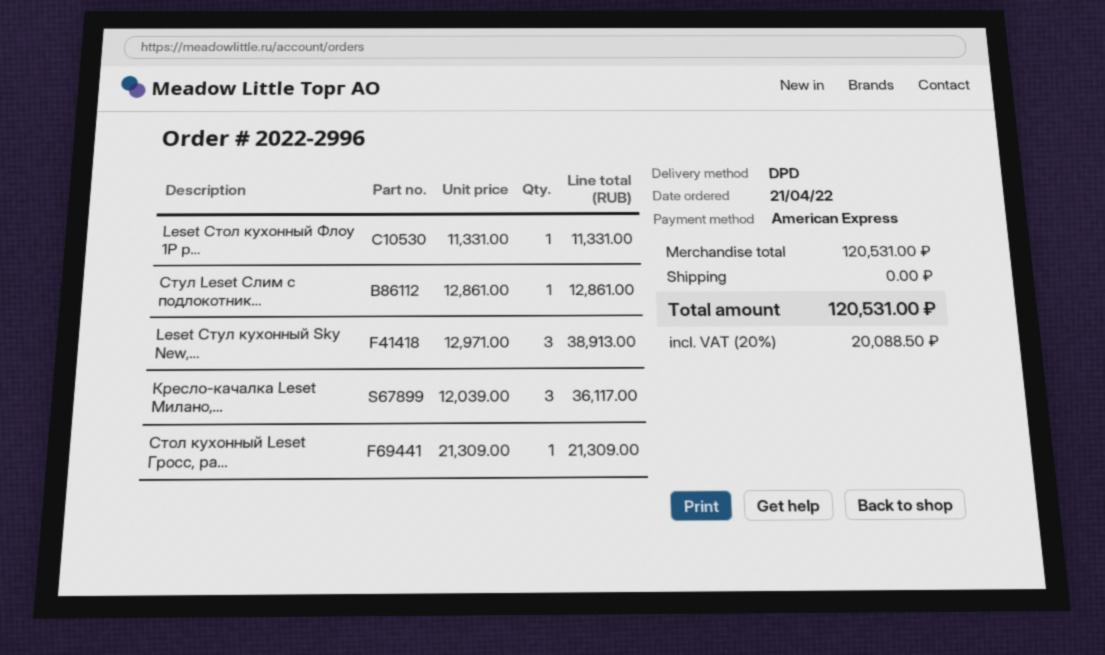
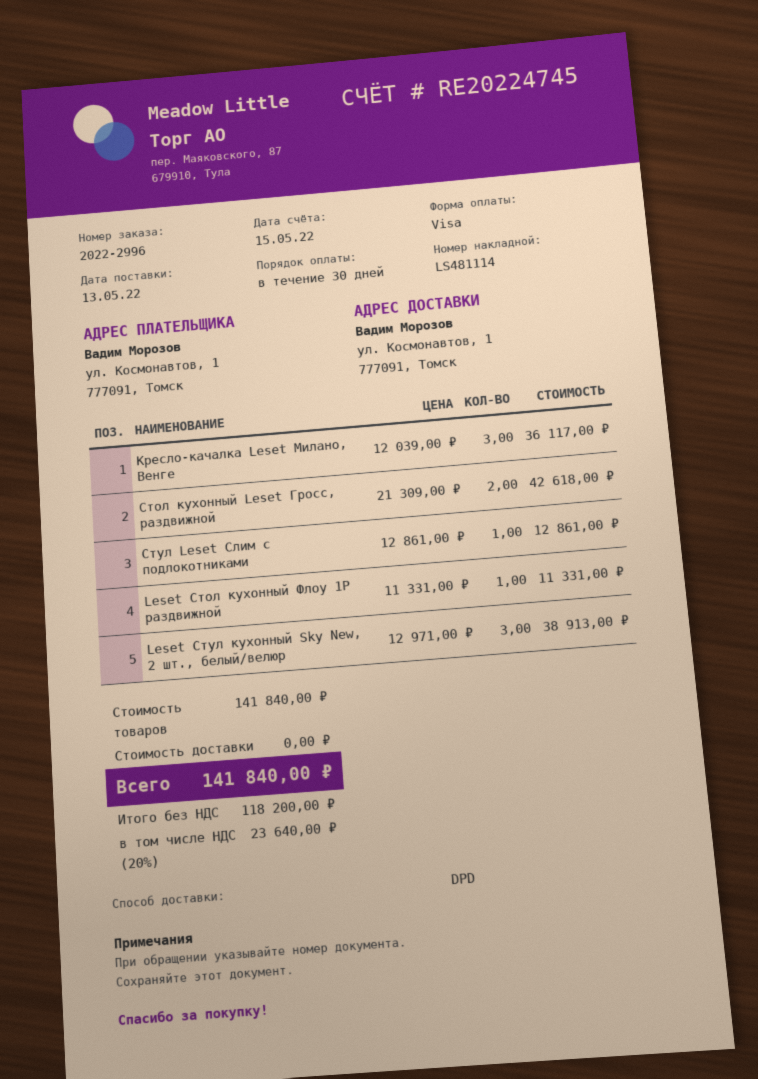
payment method: American Express -> Visa
Стол кухонный Leset Гросс, ра...: 1 x 21309.00 = 21309.00 -> 2 x 21309.00 = 42618.00
subtotal: 120531.00 -> 141840.00
tax: 20% = 20088.50 -> 20% = 23640.00
total: 120531.00 -> 141840.00

